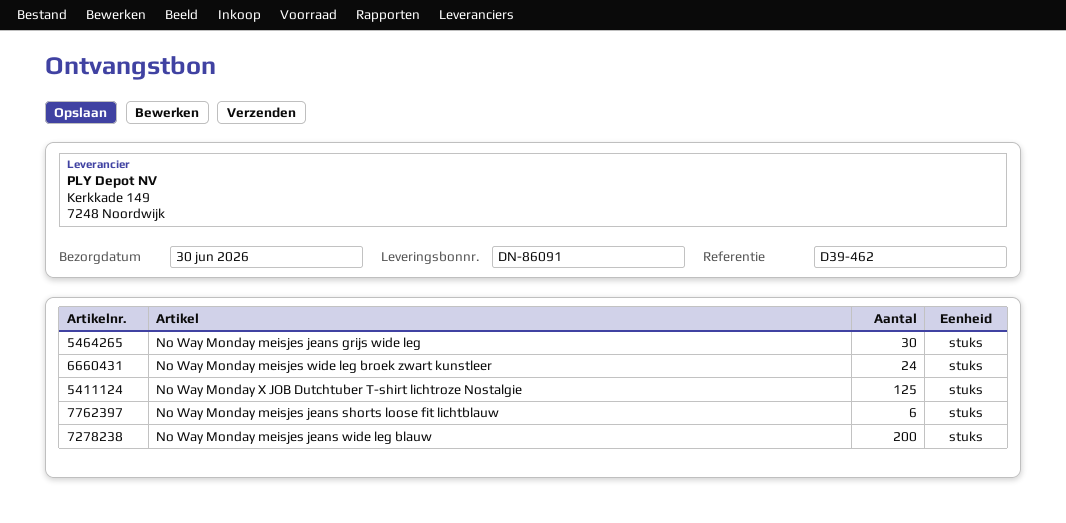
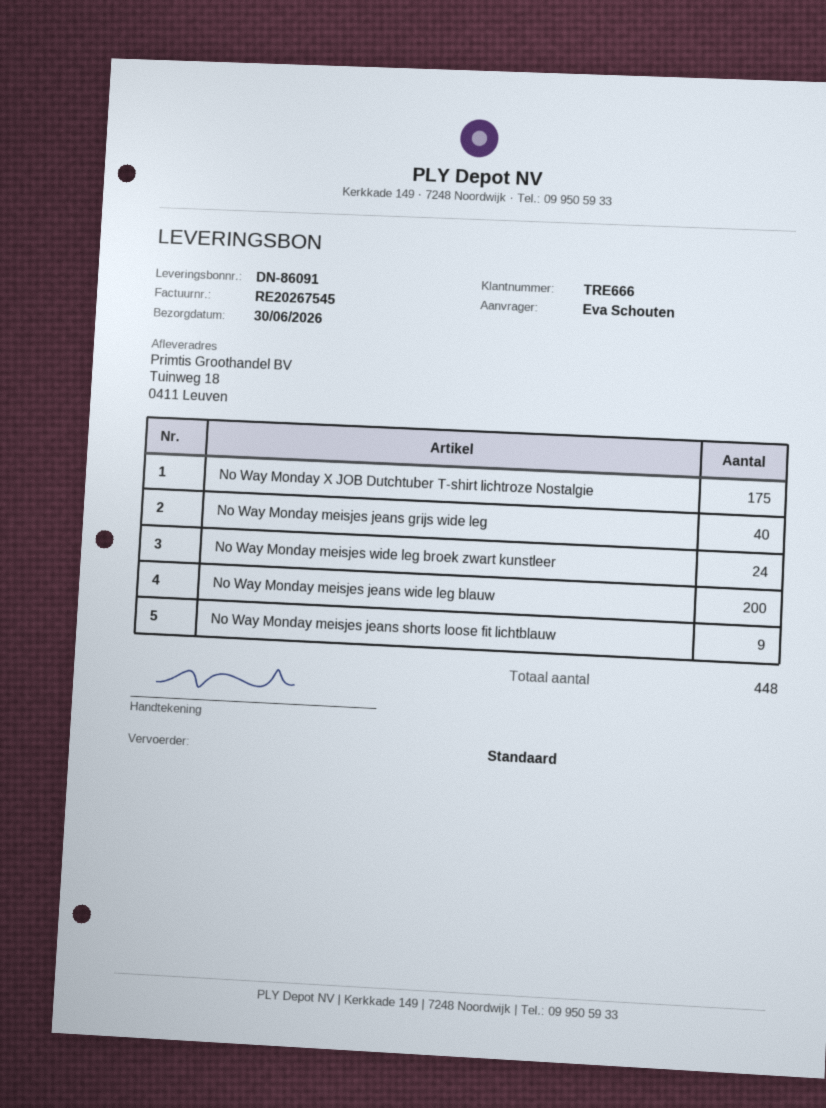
No Way Monday meisjes jeans grijs wide leg: 30 -> 40
No Way Monday X JOB Dutchtuber T-shirt lichtroze Nostalgie: 125 -> 175
No Way Monday meisjes jeans shorts loose fit lichtblauw: 6 -> 9

